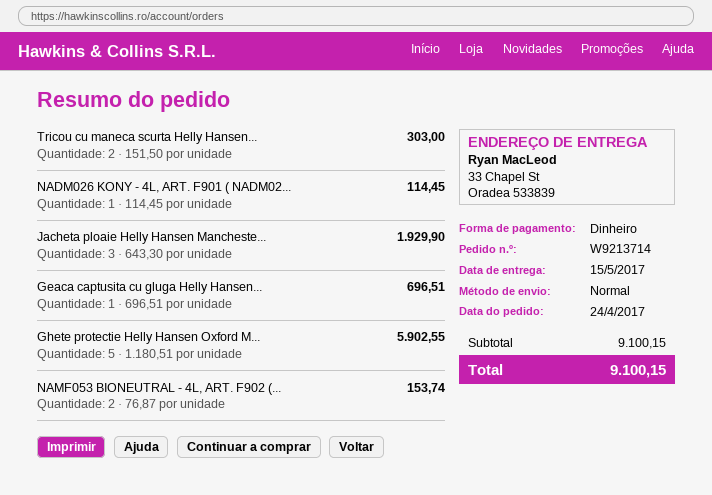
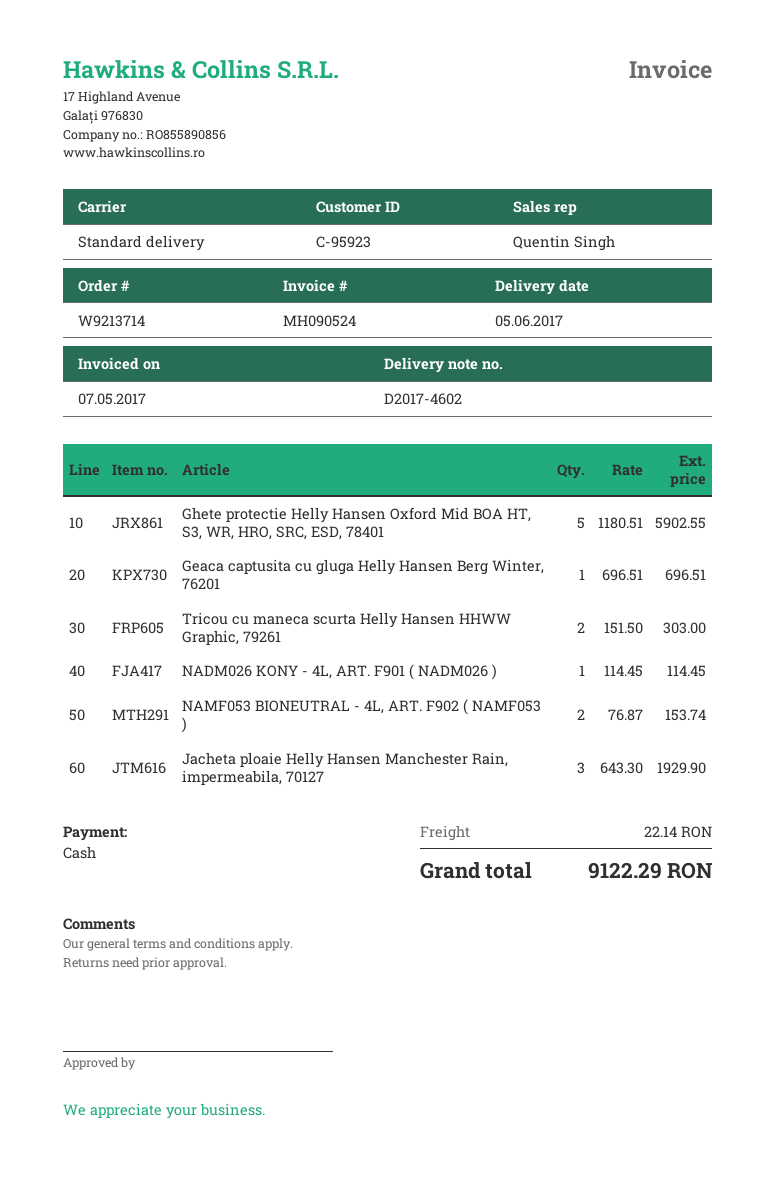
delivery date: 2017-05-15 -> 2017-06-05
shipping: none -> 22.14
total: 9100.15 -> 9122.29

